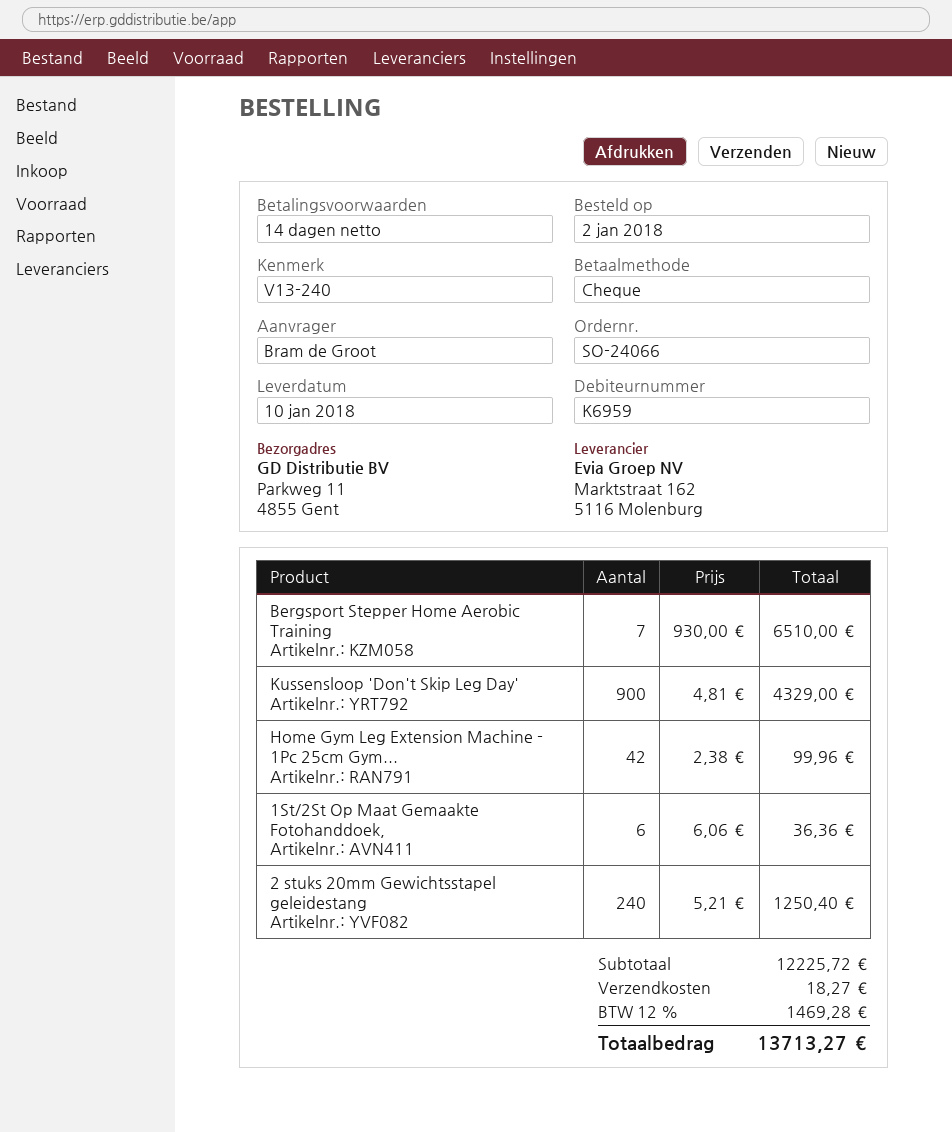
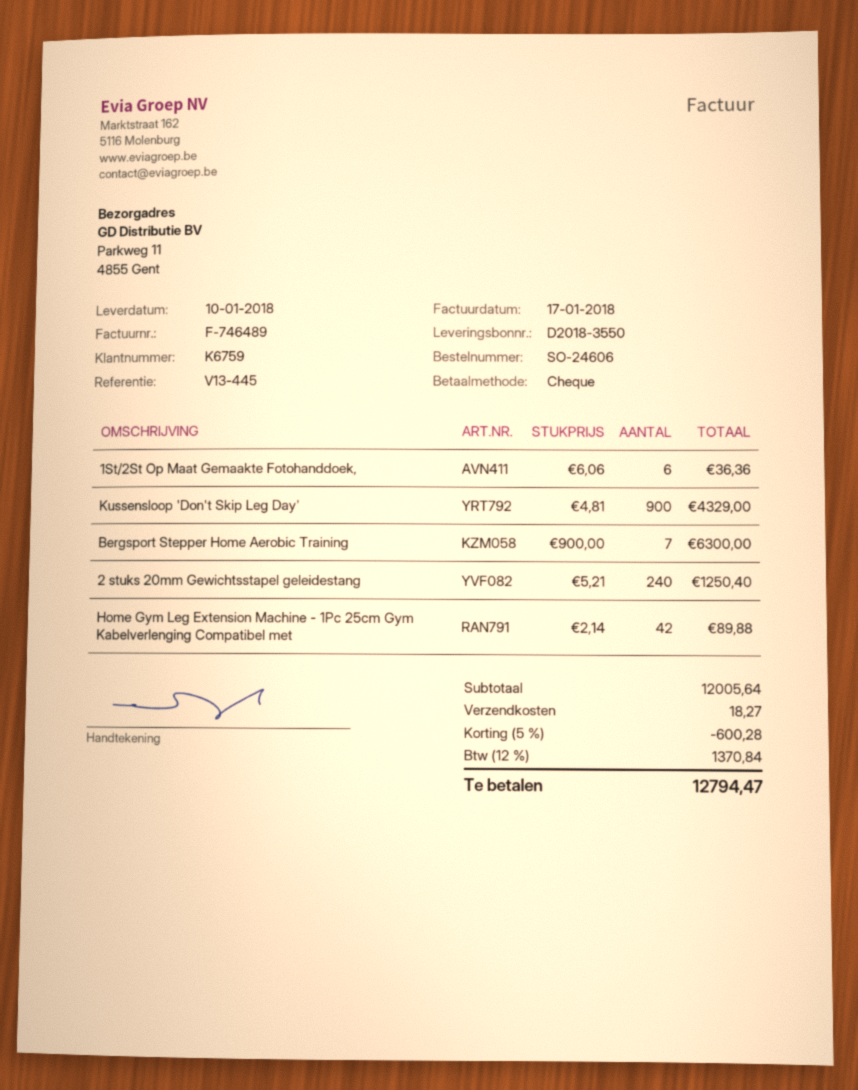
order number: SO-24066 -> SO-24606
customer number: K6959 -> K6759
reference: V13-240 -> V13-445
Bergsport Stepper Home Aerobic Training: 7 x 930.00 = 6510.00 -> 7 x 900.00 = 6300.00
Home Gym Leg Extension Machine - 1Pc 25cm Gym...: 42 x 2.38 = 99.96 -> 42 x 2.14 = 89.88
subtotal: 12225.72 -> 12005.64
discount: none -> 5% = 600.28
tax: 12% = 1469.28 -> 12% = 1370.84
total: 13713.27 -> 12794.47

